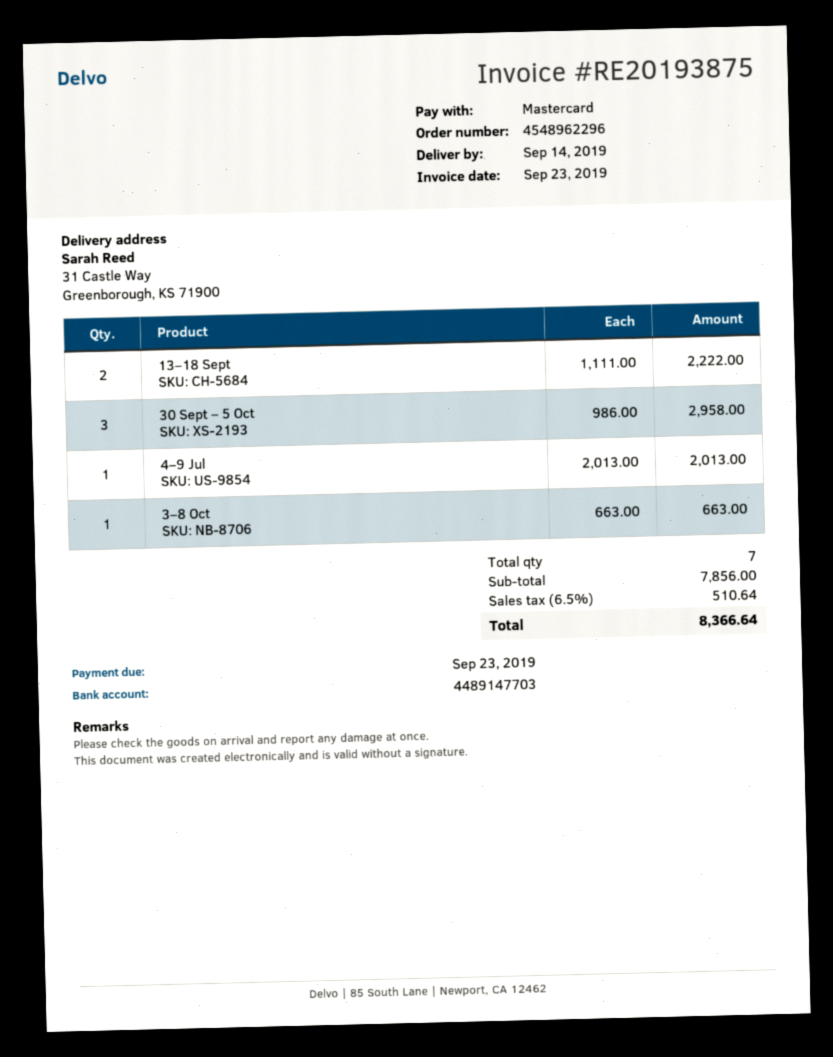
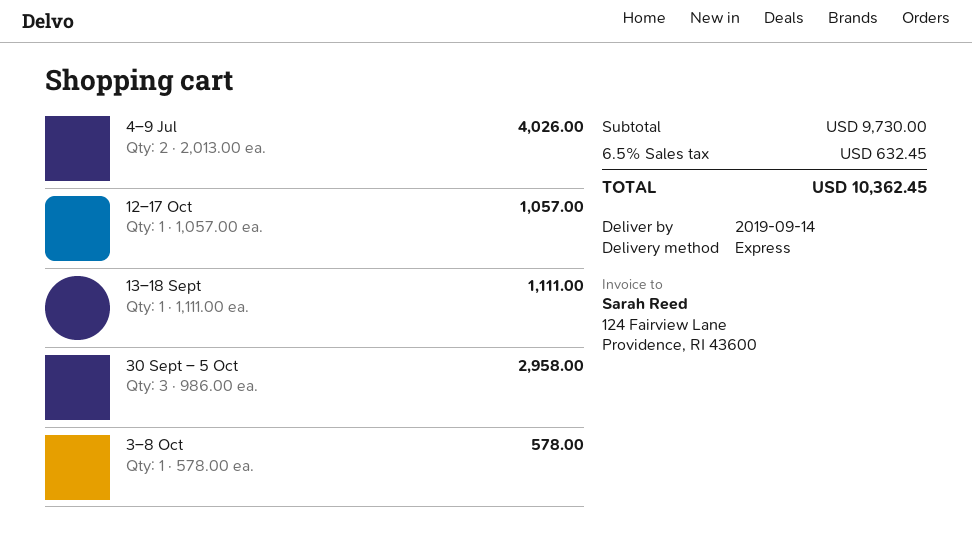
13–18 Sept: 2 x 1111.00 = 2222.00 -> 1 x 1111.00 = 1111.00
4–9 Jul: 1 x 2013.00 = 2013.00 -> 2 x 2013.00 = 4026.00
3–8 Oct: 1 x 663.00 = 663.00 -> 1 x 578.00 = 578.00
12–17 Oct: none -> 1 x 1057.00 = 1057.00
subtotal: 7856.00 -> 9730.00
tax: 6.5% = 510.64 -> 6.5% = 632.45
total: 8366.64 -> 10362.45

